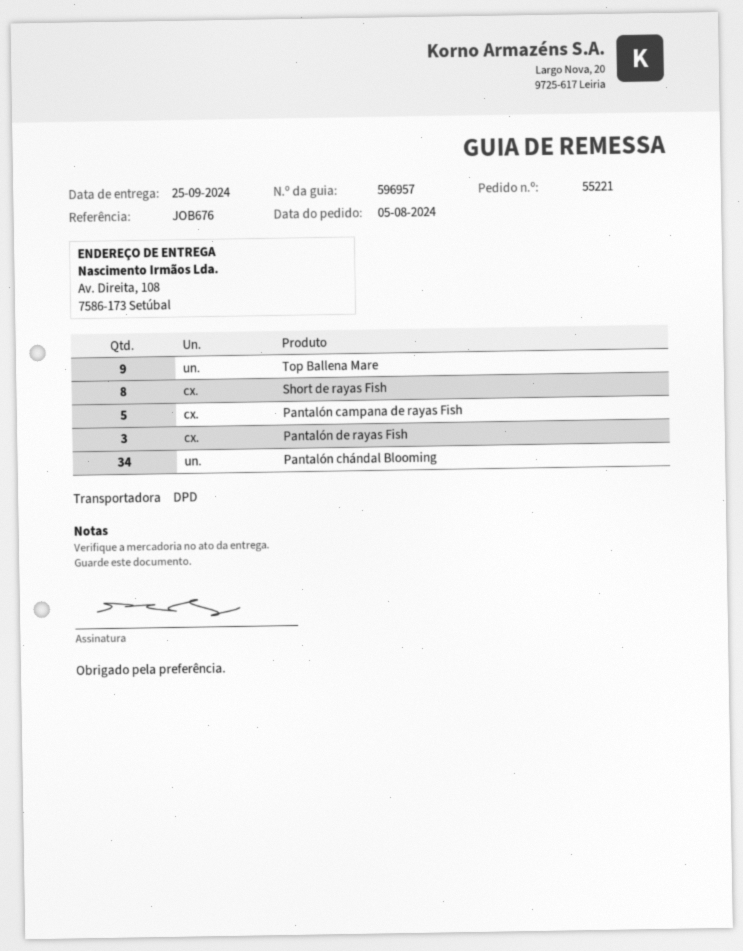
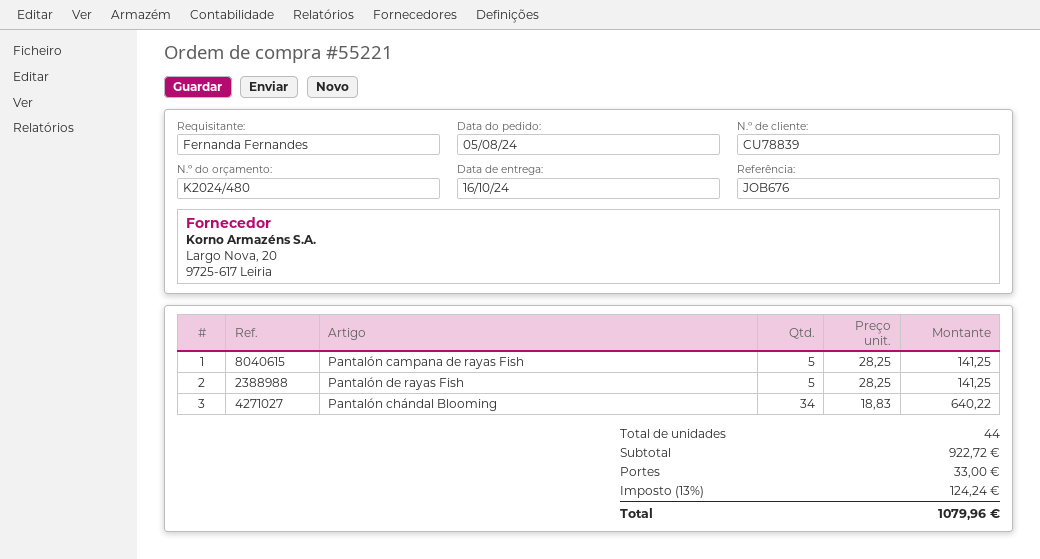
delivery date: 2024-09-25 -> 2024-10-16
Top Ballena Mare: 9 -> none
Short de rayas Fish: 8 -> none
Pantalón de rayas Fish: 3 -> 5

